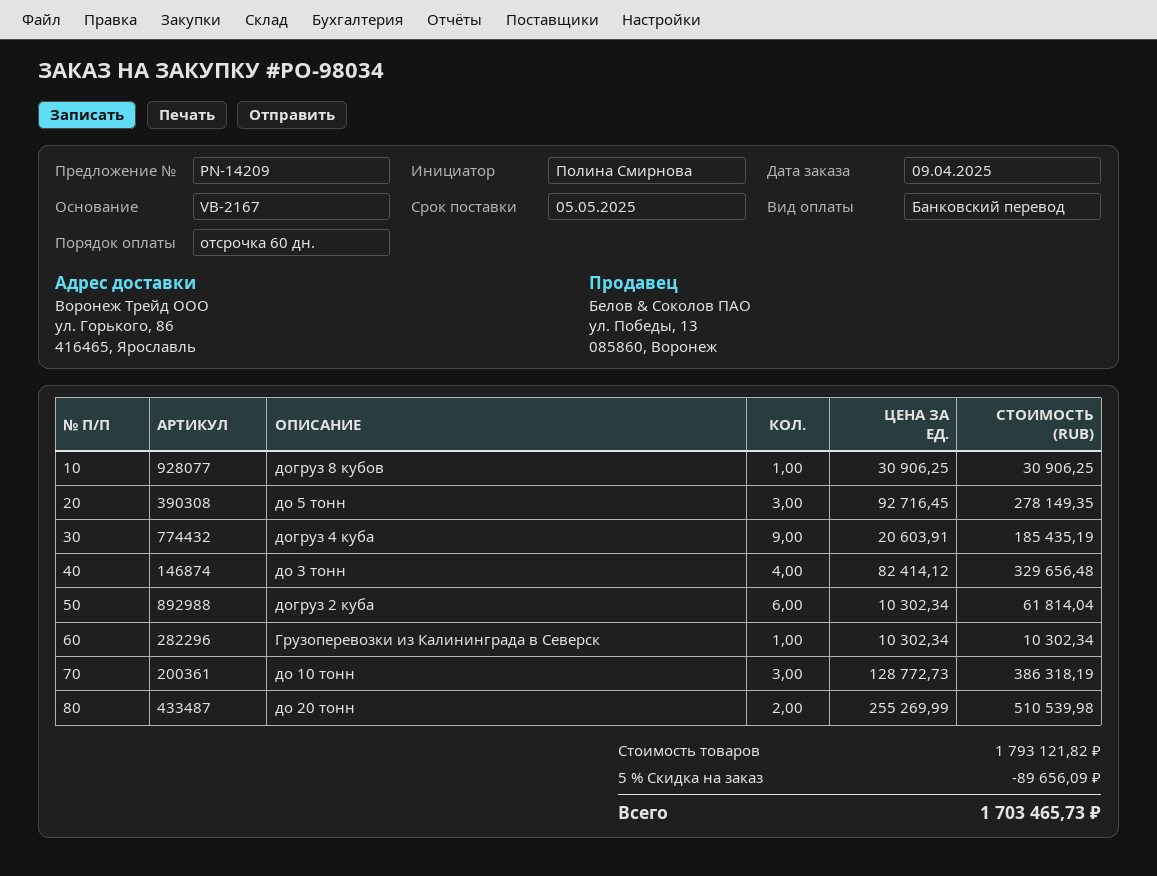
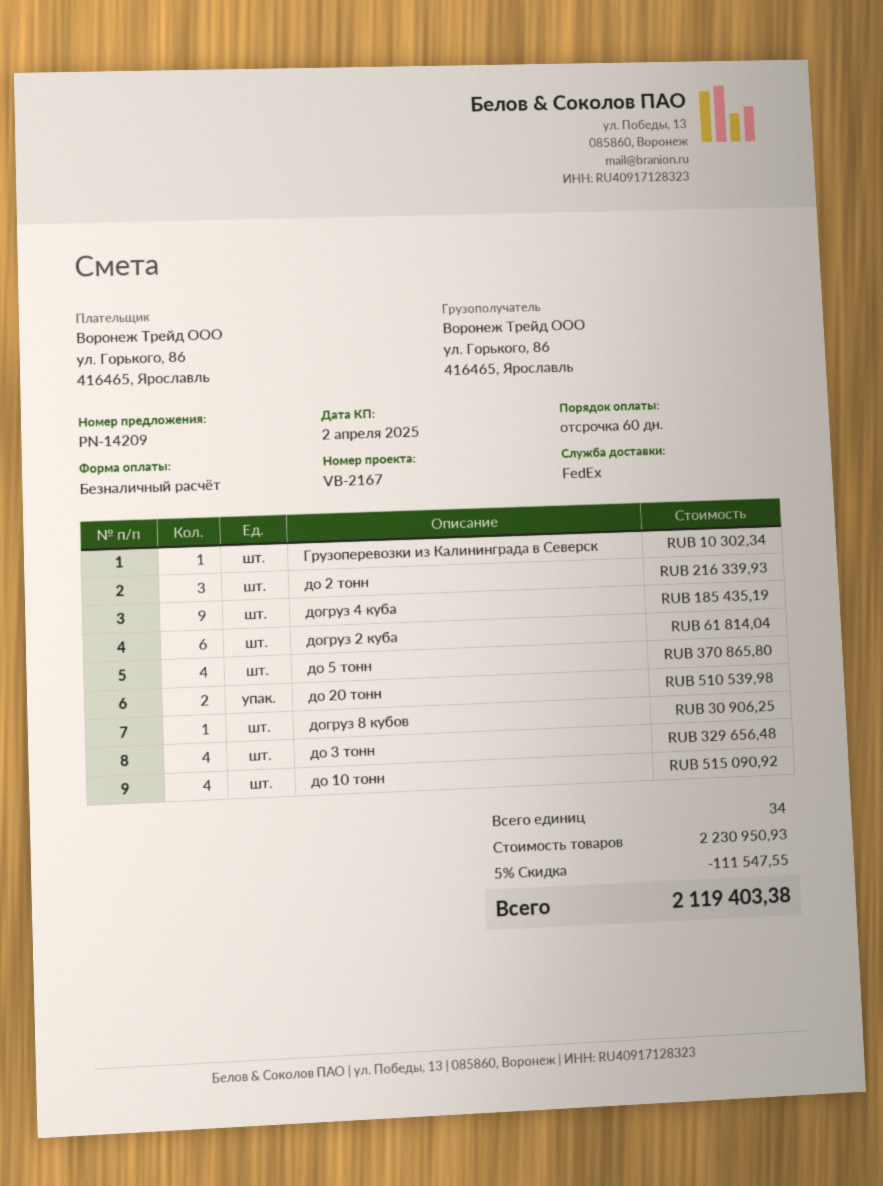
до 5 тонн: 3 for 278149.35 -> 4 for 370865.80
до 10 тонн: 3 for 386318.19 -> 4 for 515090.92
до 2 тонн: none -> 3 for 216339.93
subtotal: 1793121.82 -> 2230950.93
discount: 5% = 89656.09 -> 5% = 111547.55
total: 1703465.73 -> 2119403.38

